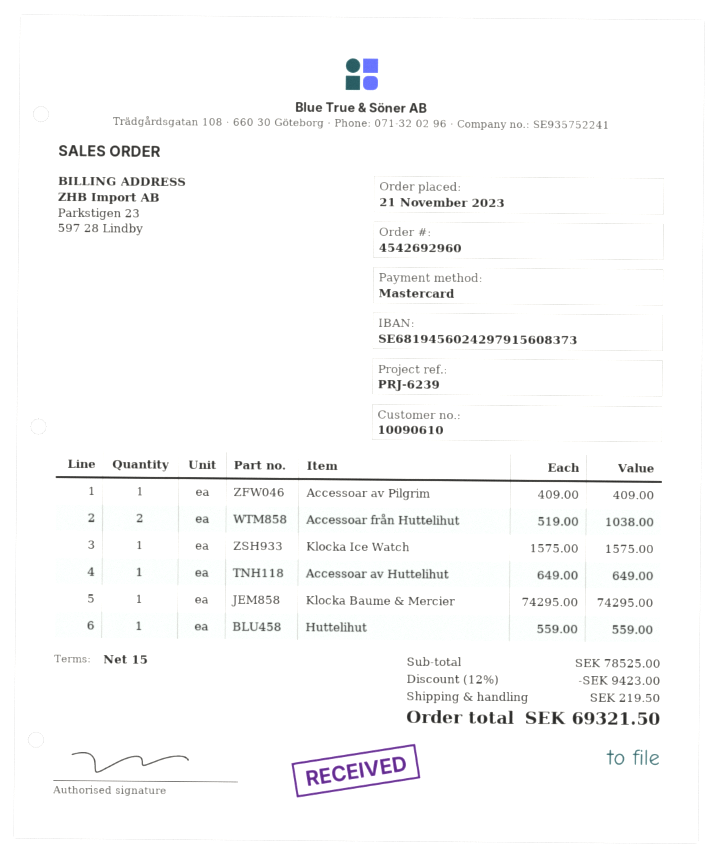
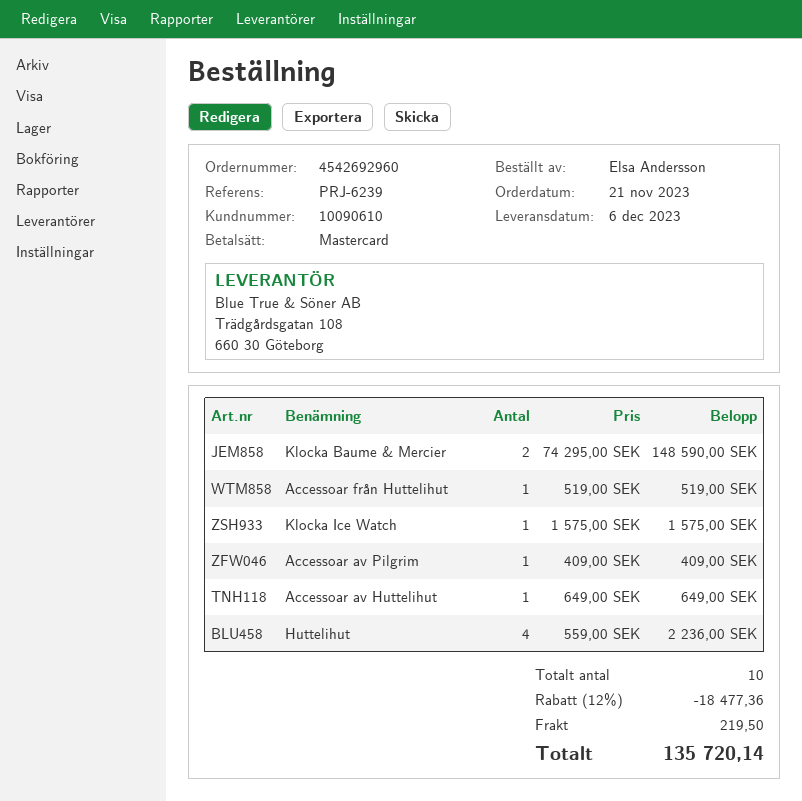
Accessoar från Huttelihut: 2 x 519.00 = 1038.00 -> 1 x 519.00 = 519.00
Klocka Baume & Mercier: 1 x 74295.00 = 74295.00 -> 2 x 74295.00 = 148590.00
Huttelihut: 1 x 559.00 = 559.00 -> 4 x 559.00 = 2236.00
discount: 12% = 9423.00 -> 12% = 18477.36
total: 69321.50 -> 135720.14

